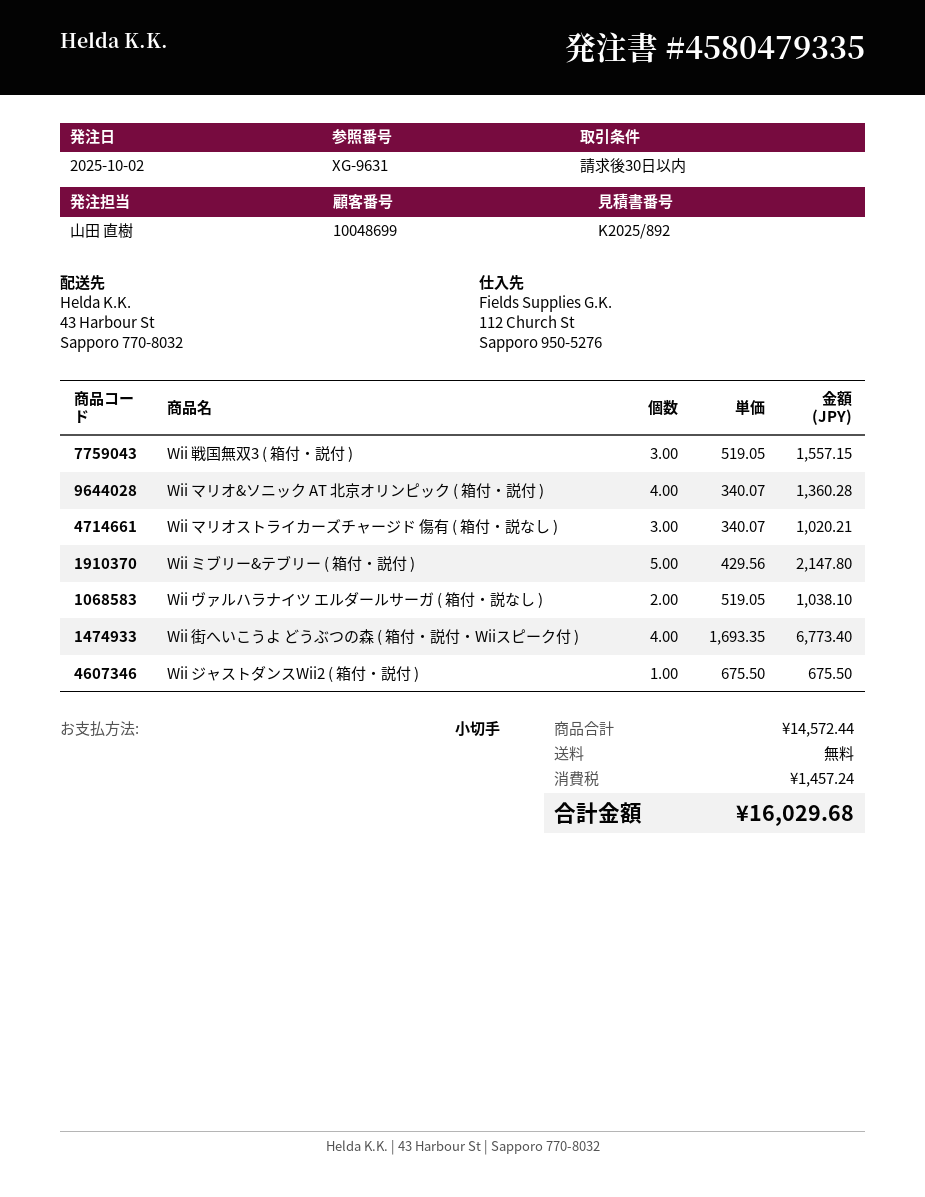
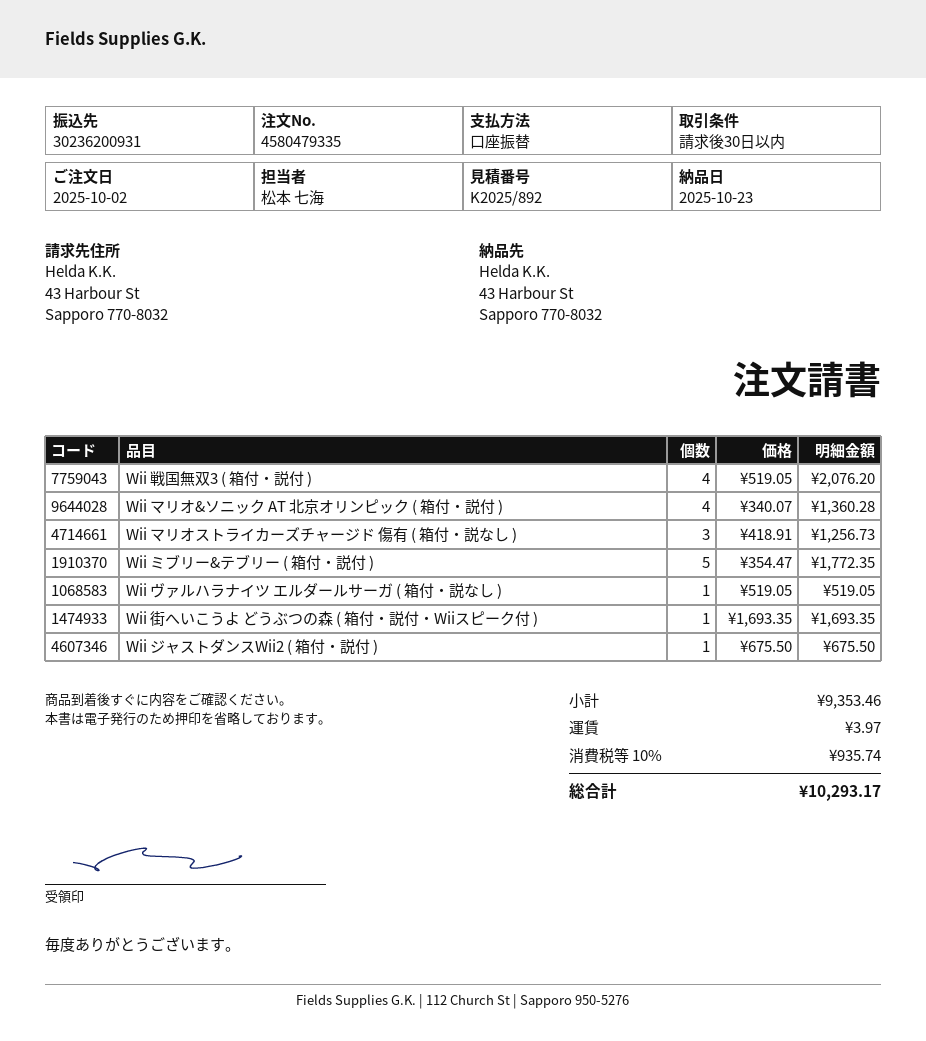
payment method: cheque -> direct debit
Wii 戦国無双3 ( 箱付・説付 ): 3 x 519.05 = 1557.15 -> 4 x 519.05 = 2076.20
Wii マリオストライカーズチャージド 傷有 ( 箱付・説なし ): 3 x 340.07 = 1020.21 -> 3 x 418.91 = 1256.73
Wii ミブリー&テブリー ( 箱付・説付 ): 5 x 429.56 = 2147.80 -> 5 x 354.47 = 1772.35
Wii ヴァルハラナイツ エルダールサーガ ( 箱付・説なし ): 2 x 519.05 = 1038.10 -> 1 x 519.05 = 519.05
Wii 街へいこうよ どうぶつの森 ( 箱付・説付・Wiiスピーク付 ): 4 x 1693.35 = 6773.40 -> 1 x 1693.35 = 1693.35
subtotal: 14572.44 -> 9353.46
shipping: 0.00 -> 3.97
tax: 1457.24 -> 935.74
total: 16029.68 -> 10293.17

